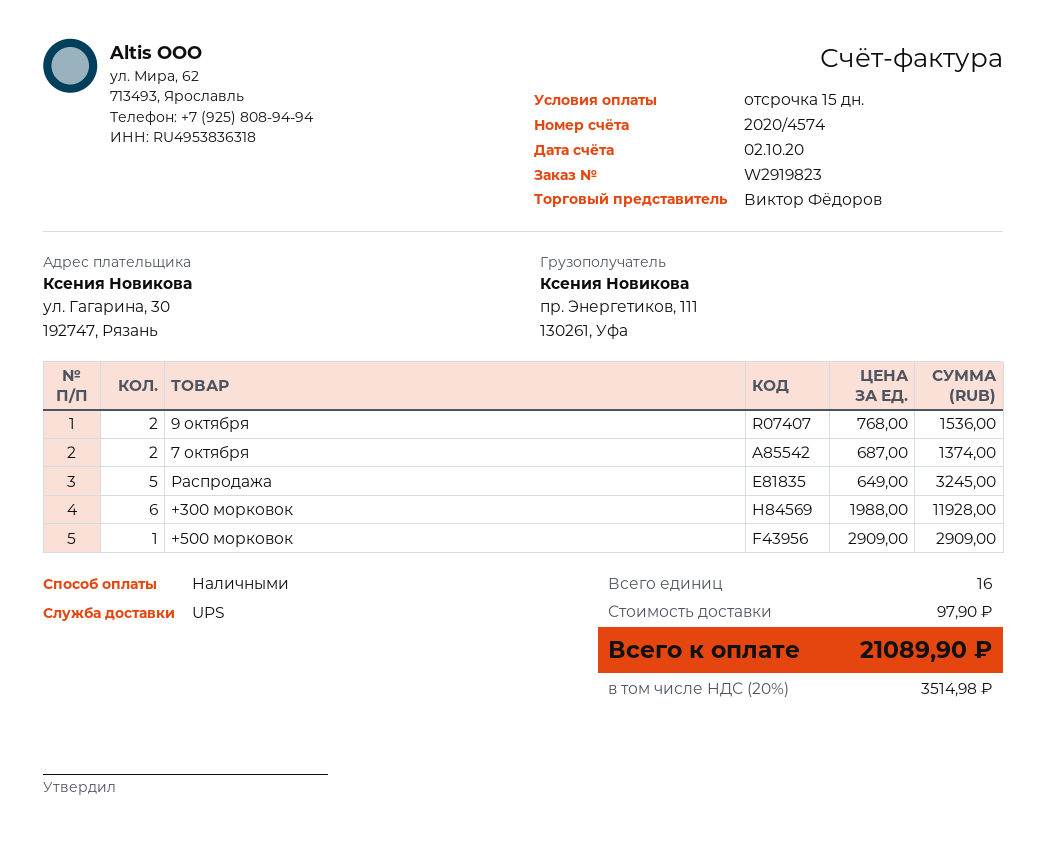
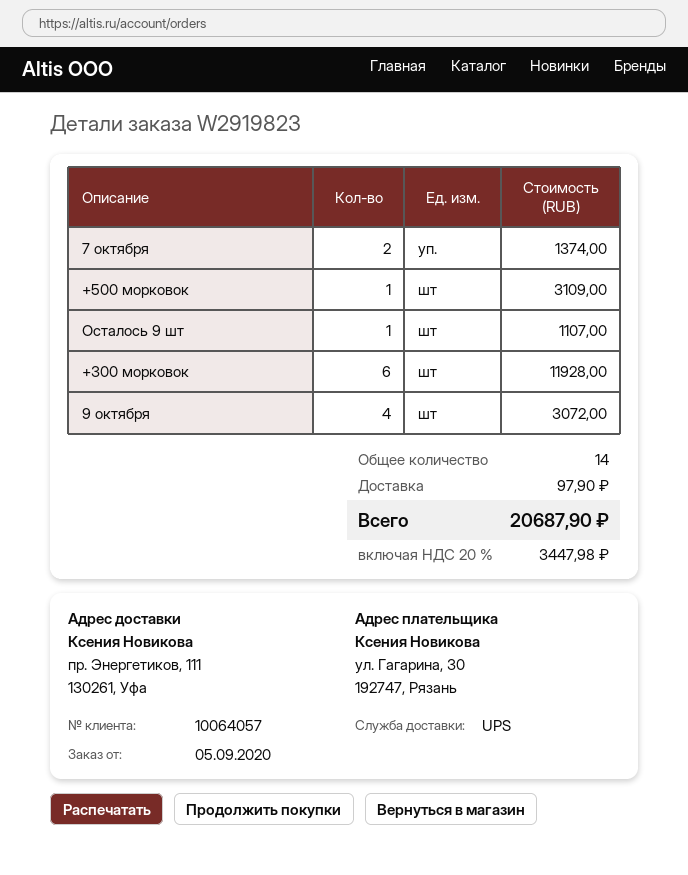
9 октября: 2 for 1536.00 -> 4 for 3072.00
Распродажа: 5 for 3245.00 -> none
+500 морковок: 1 for 2909.00 -> 1 for 3109.00
Осталось 9 шт: none -> 1 for 1107.00
total quantity: 16 -> 14
tax: 20% = 3514.98 -> 20% = 3447.98
total: 21089.90 -> 20687.90

